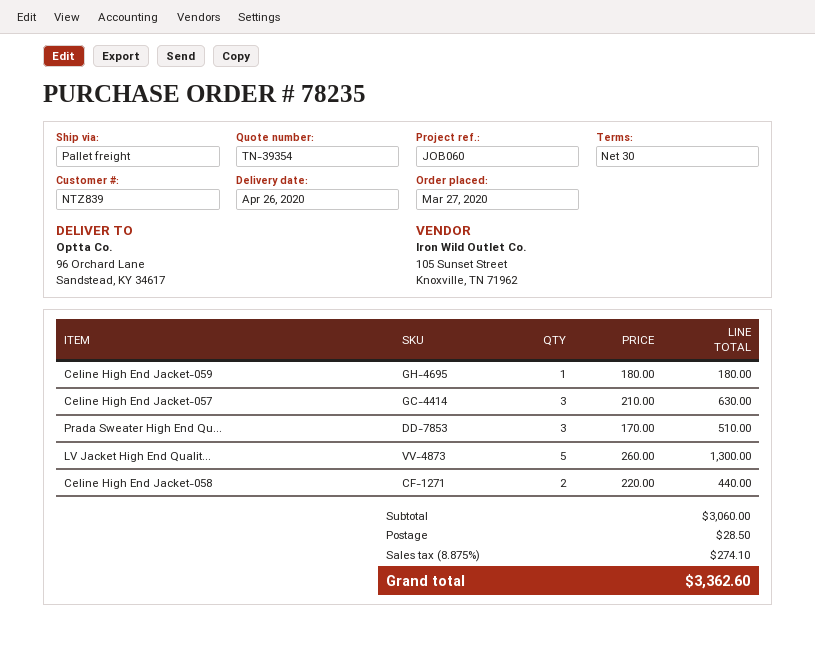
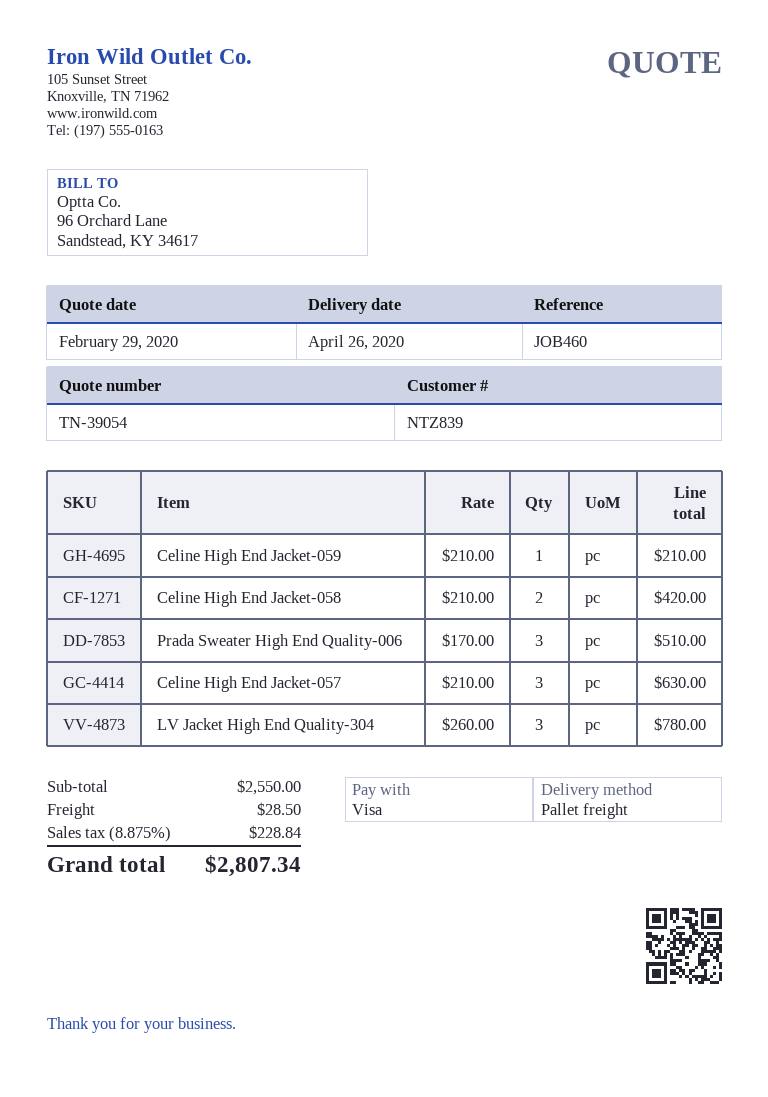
quote number: TN-39354 -> TN-39054
reference: JOB060 -> JOB460
Celine High End Jacket-059: 1 x 180.00 = 180.00 -> 1 x 210.00 = 210.00
LV Jacket High End Qualit...: 5 x 260.00 = 1300.00 -> 3 x 260.00 = 780.00
Celine High End Jacket-058: 2 x 220.00 = 440.00 -> 2 x 210.00 = 420.00
subtotal: 3060.00 -> 2550.00
tax: 8.875% = 274.10 -> 8.875% = 228.84
total: 3362.60 -> 2807.34

